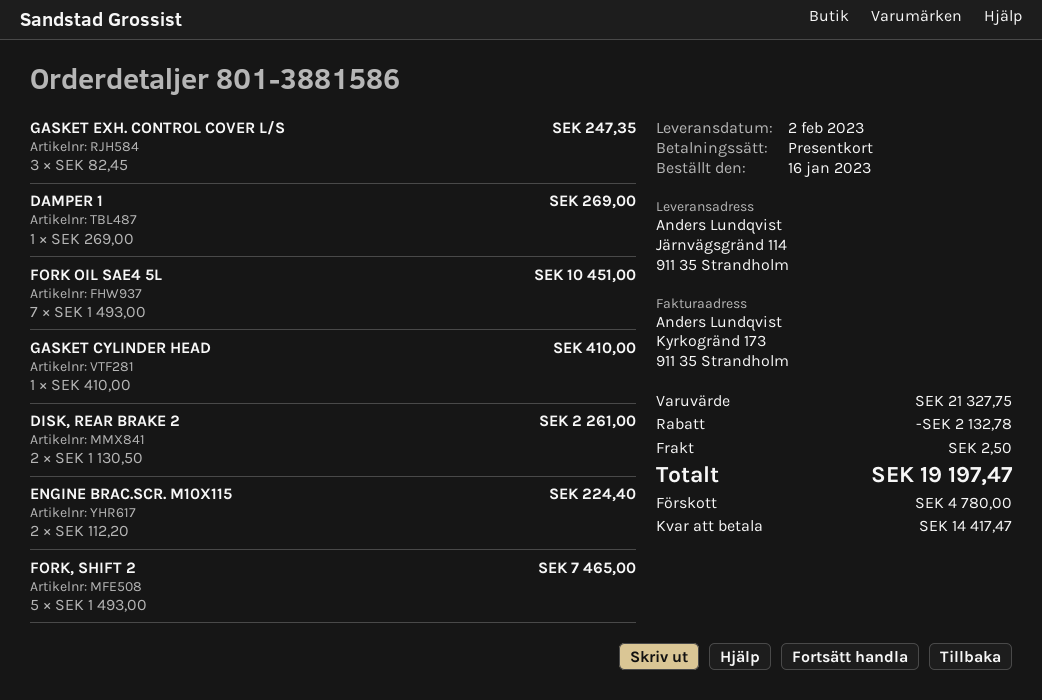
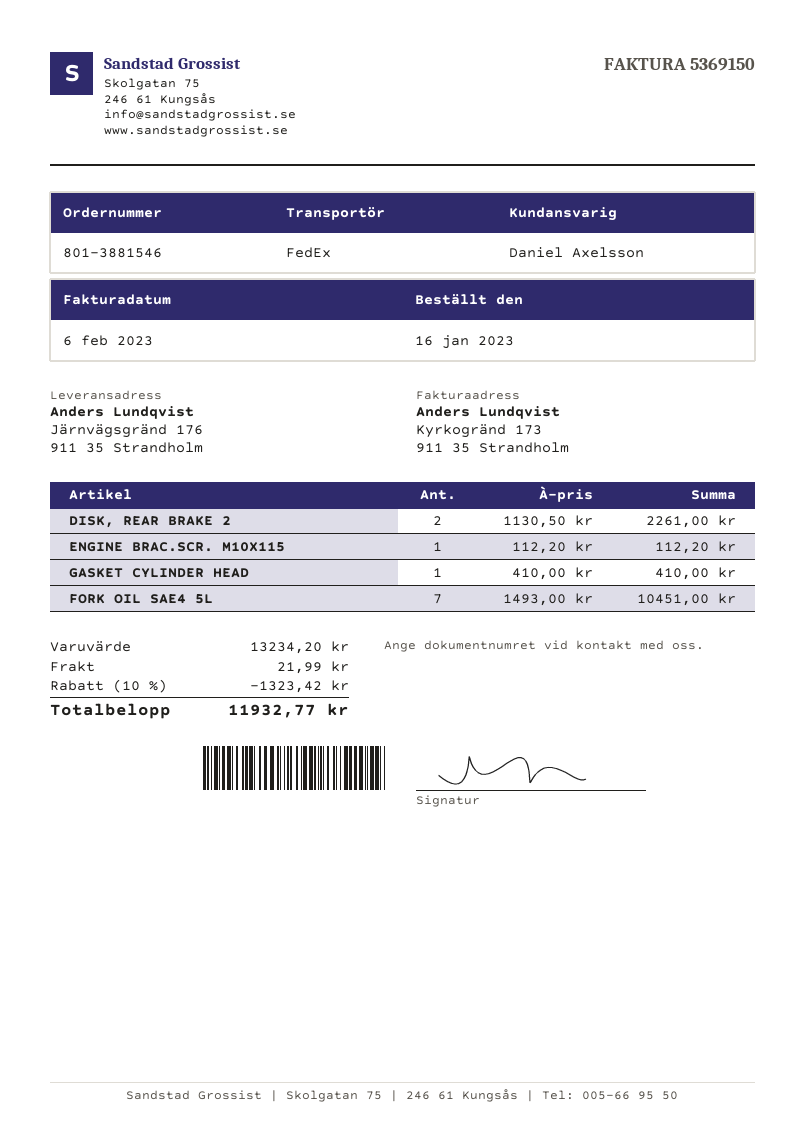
order number: 801-3881586 -> 801-3881546
ship to: Järnvägsgränd 114, 911 35 Strandholm -> Järnvägsgränd 176, 911 35 Strandholm
GASKET EXH. CONTROL COVER L/S: 3 x 82.45 = 247.35 -> none
DAMPER 1: 1 x 269.00 = 269.00 -> none
ENGINE BRAC.SCR. M10X115: 2 x 112.20 = 224.40 -> 1 x 112.20 = 112.20
FORK, SHIFT 2: 5 x 1493.00 = 7465.00 -> none
subtotal: 21327.75 -> 13234.20
discount: 2132.78 -> 1323.42
shipping: 2.50 -> 21.99
total: 19197.47 -> 11932.77

